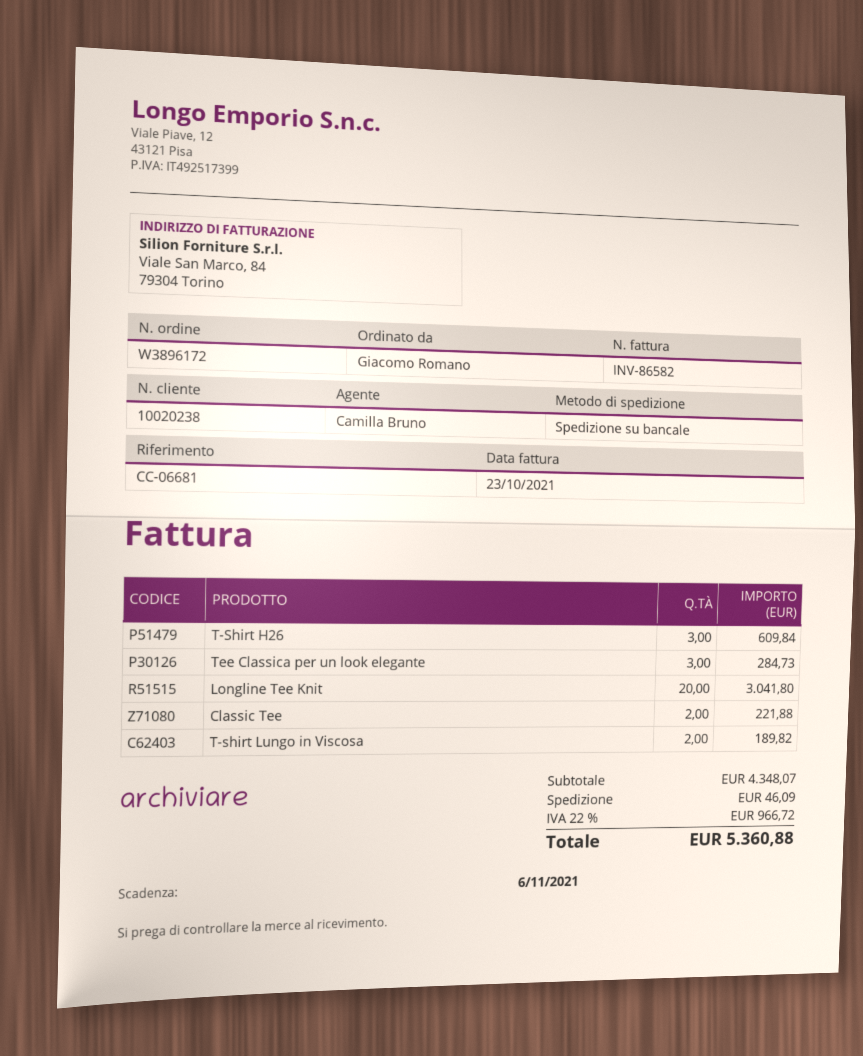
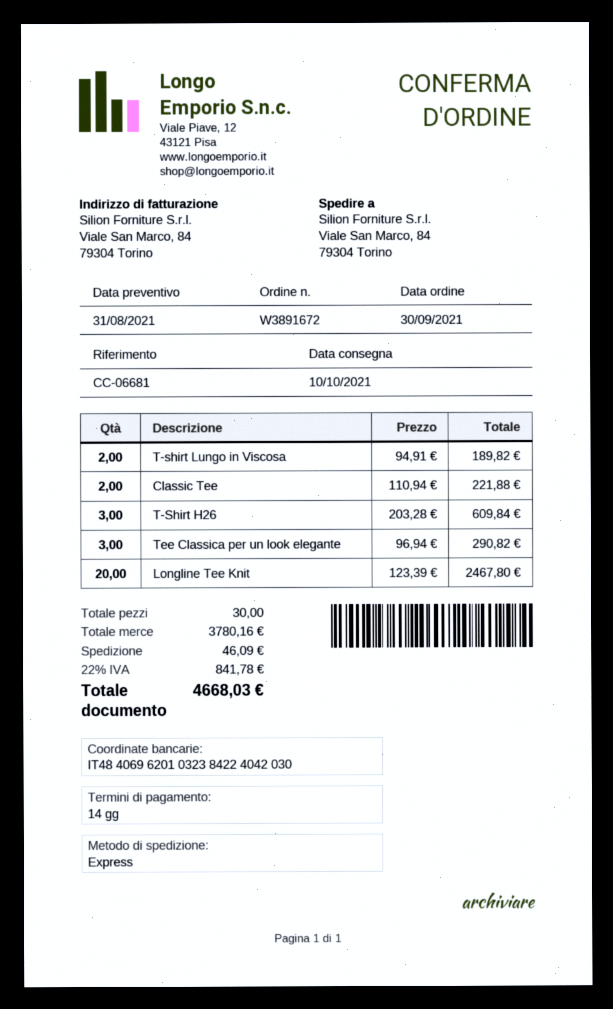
order number: W3896172 -> W3891672
shipping method: pallet freight -> express
Tee Classica per un look elegante: 3 for 284.73 -> 3 for 290.82
Longline Tee Knit: 20 for 3041.80 -> 20 for 2467.80
subtotal: 4348.07 -> 3780.16
tax: 22% = 966.72 -> 22% = 841.78
total: 5360.88 -> 4668.03

